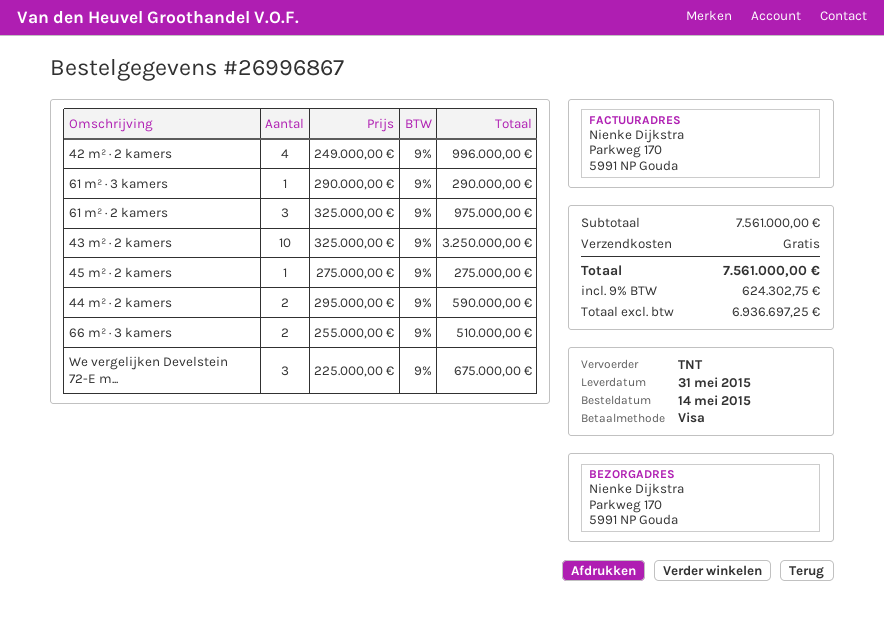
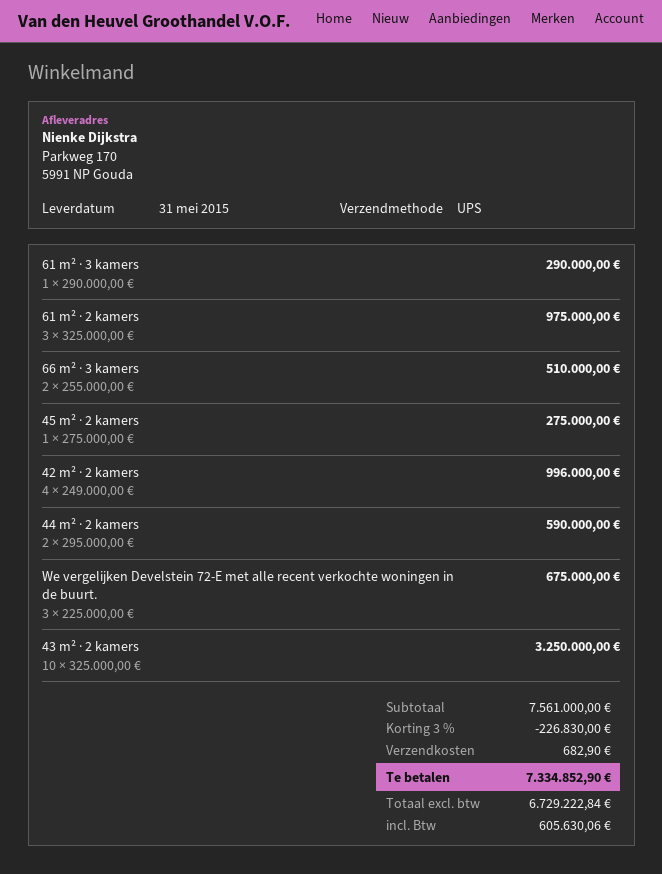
shipping method: TNT -> UPS
discount: none -> 3% = 226830.00
shipping: 0.00 -> 682.90
net: 6936697.25 -> 6729222.84
tax: 624302.75 -> 605630.06
total: 7561000.00 -> 7334852.90

